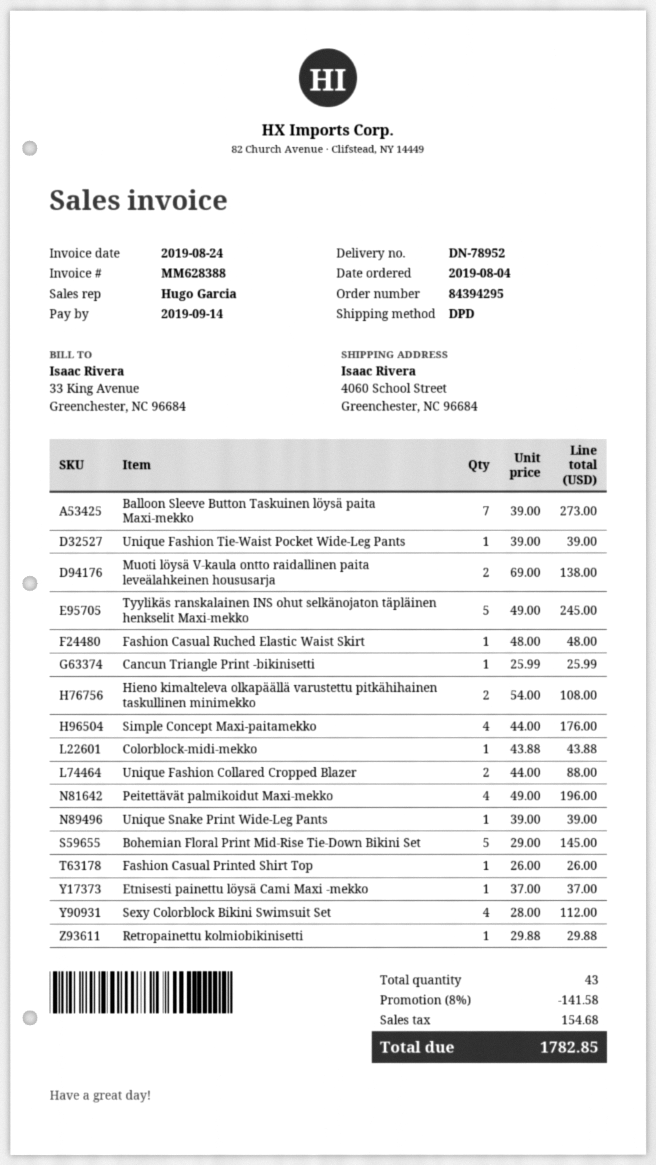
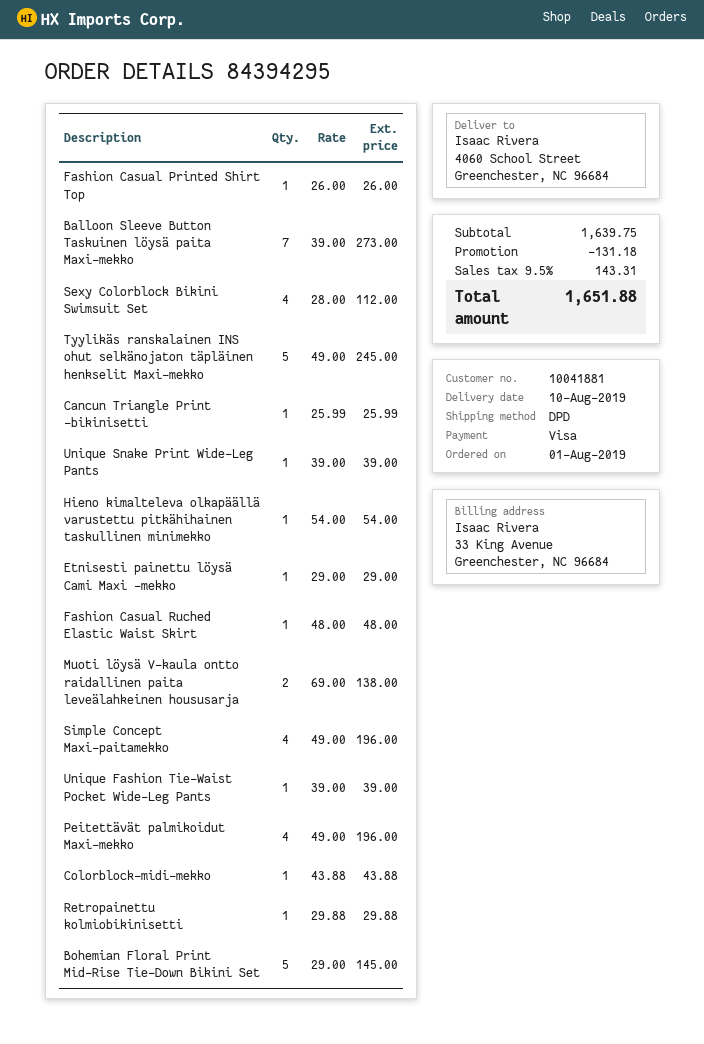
order date: 2019-08-04 -> 2019-08-01
Hieno kimalteleva olkapäällä varustettu pitkähihainen taskullinen minimekko: 2 x 54.00 = 108.00 -> 1 x 54.00 = 54.00
Simple Concept Maxi-paitamekko: 4 x 44.00 = 176.00 -> 4 x 49.00 = 196.00
Unique Fashion Collared Cropped Blazer: 2 x 44.00 = 88.00 -> none
Etnisesti painettu löysä Cami Maxi -mekko: 1 x 37.00 = 37.00 -> 1 x 29.00 = 29.00
discount: 141.58 -> 131.18
tax: 154.68 -> 143.31
total: 1782.85 -> 1651.88

